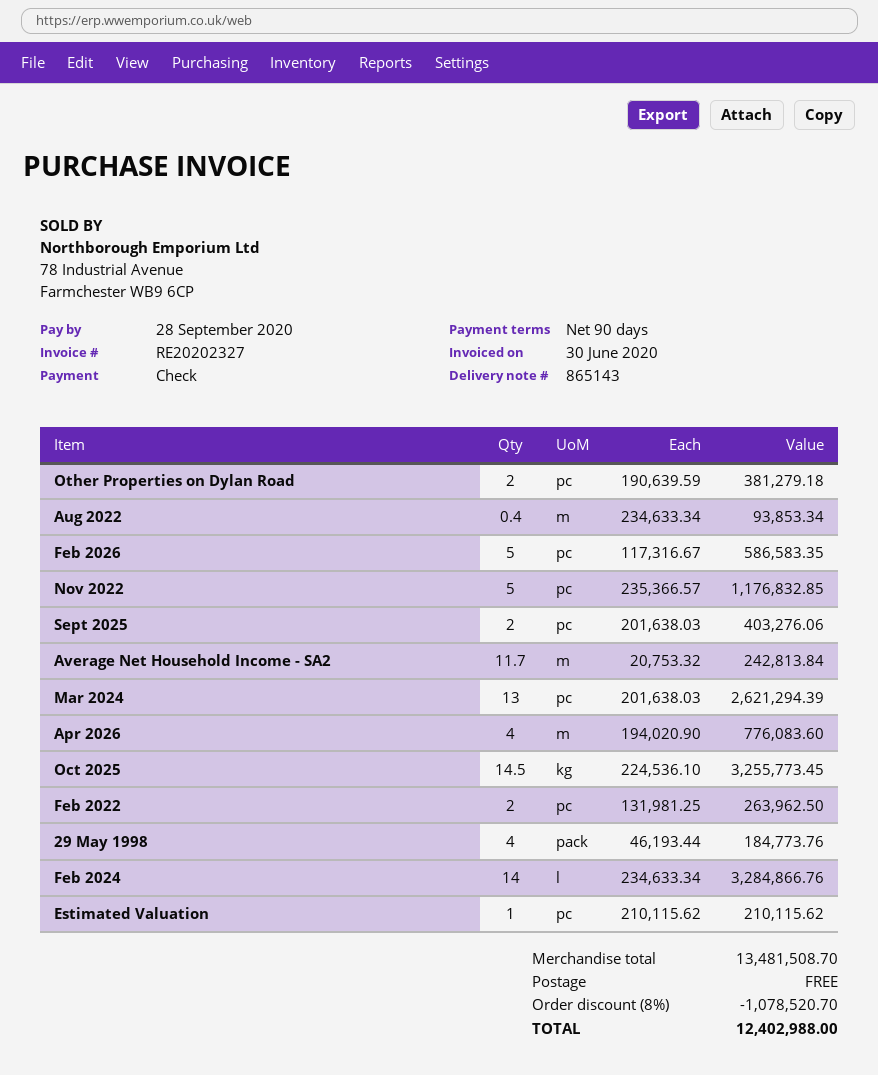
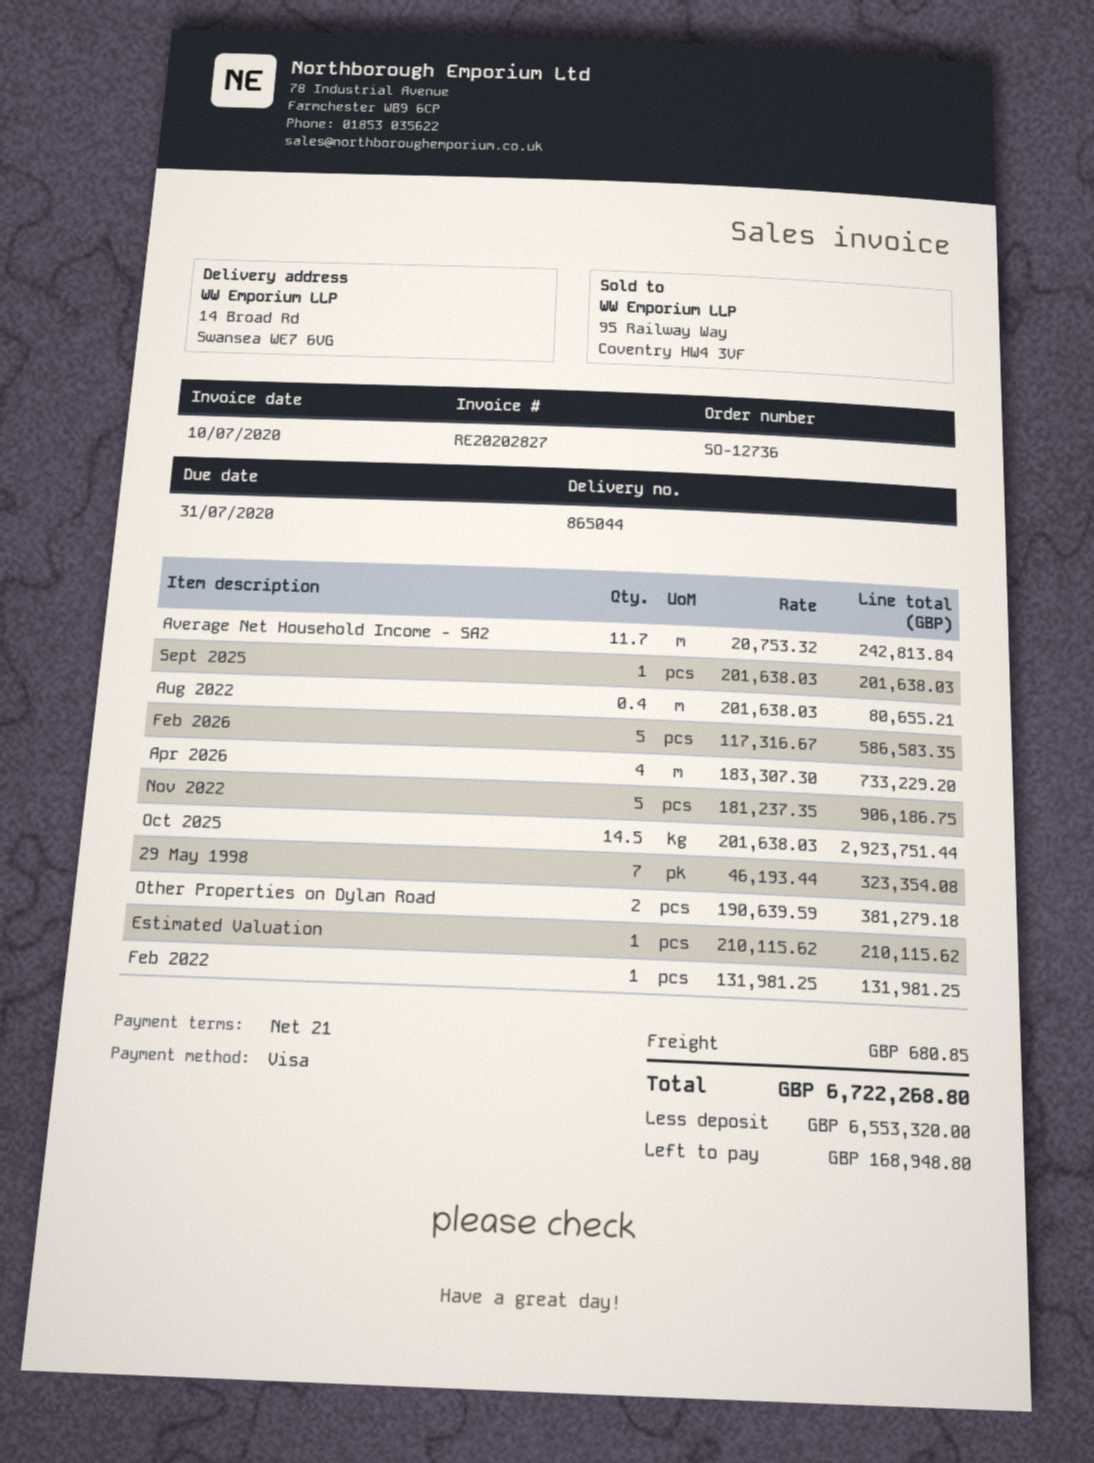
delivery note number: 865143 -> 865044
invoice number: RE20202327 -> RE20202827
invoice date: 2020-06-30 -> 2020-07-10
payment terms: 90 days -> 21 days
due date: 2020-09-28 -> 2020-07-31
payment method: cheque -> Visa
Aug 2022: 0.4 x 234633.34 = 93853.34 -> 0.4 x 201638.03 = 80655.21
Nov 2022: 5 x 235366.57 = 1176832.85 -> 5 x 181237.35 = 906186.75
Sept 2025: 2 x 201638.03 = 403276.06 -> 1 x 201638.03 = 201638.03
Mar 2024: 13 x 201638.03 = 2621294.39 -> none
Apr 2026: 4 x 194020.90 = 776083.60 -> 4 x 183307.30 = 733229.20
Oct 2025: 14.5 x 224536.10 = 3255773.45 -> 14.5 x 201638.03 = 2923751.44
Feb 2022: 2 x 131981.25 = 263962.50 -> 1 x 131981.25 = 131981.25
29 May 1998: 4 x 46193.44 = 184773.76 -> 7 x 46193.44 = 323354.08
Feb 2024: 14 x 234633.34 = 3284866.76 -> none
discount: 8% = 1078520.70 -> none
shipping: 0.00 -> 680.85
total: 12402988.00 -> 6722268.80

